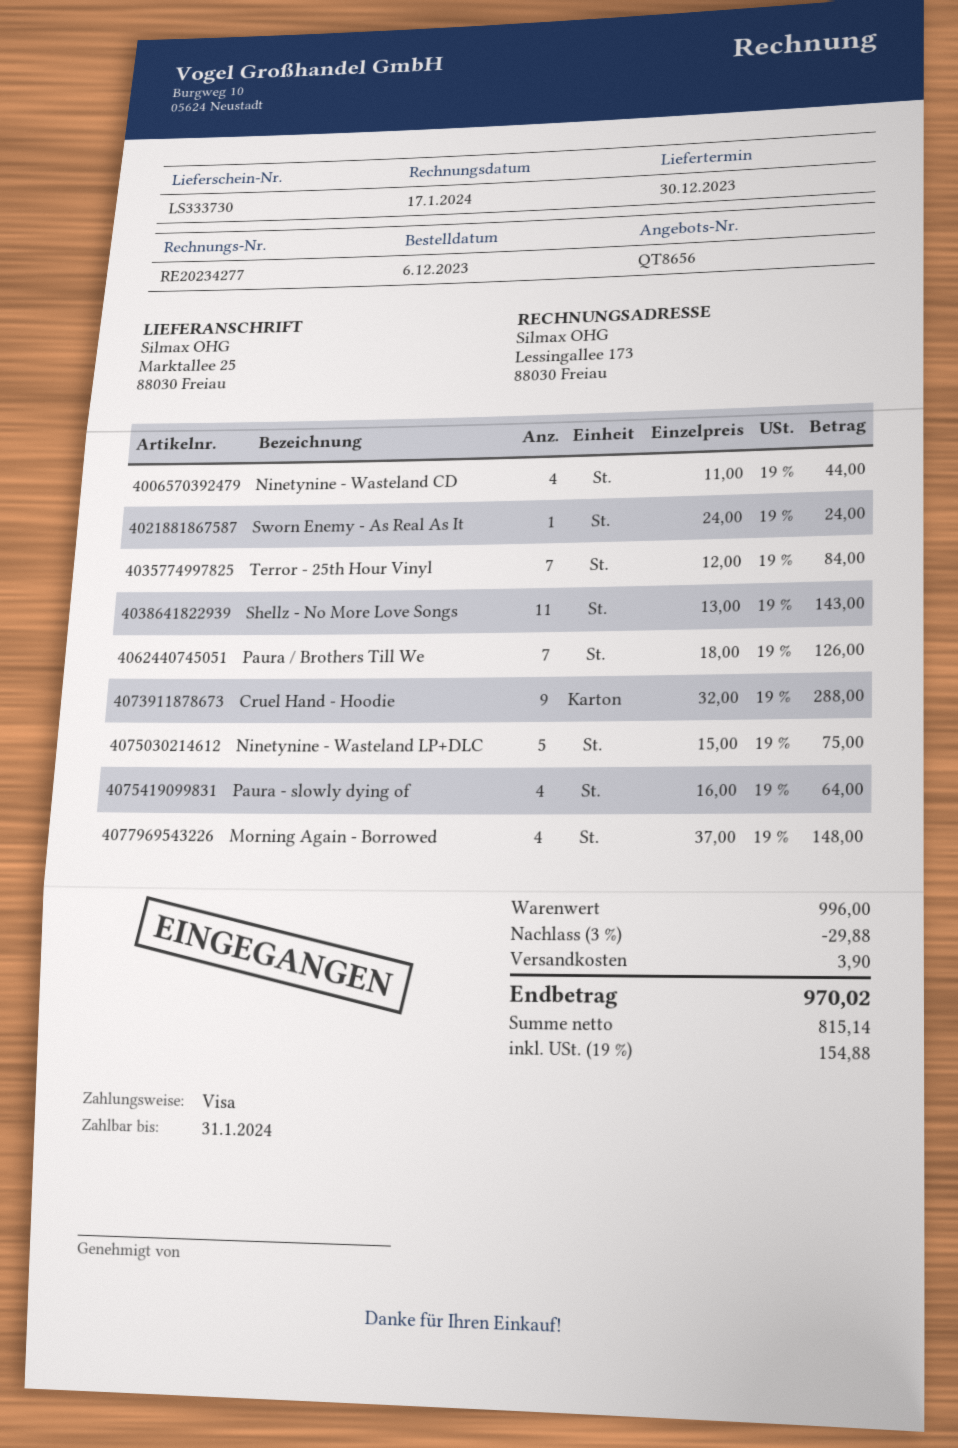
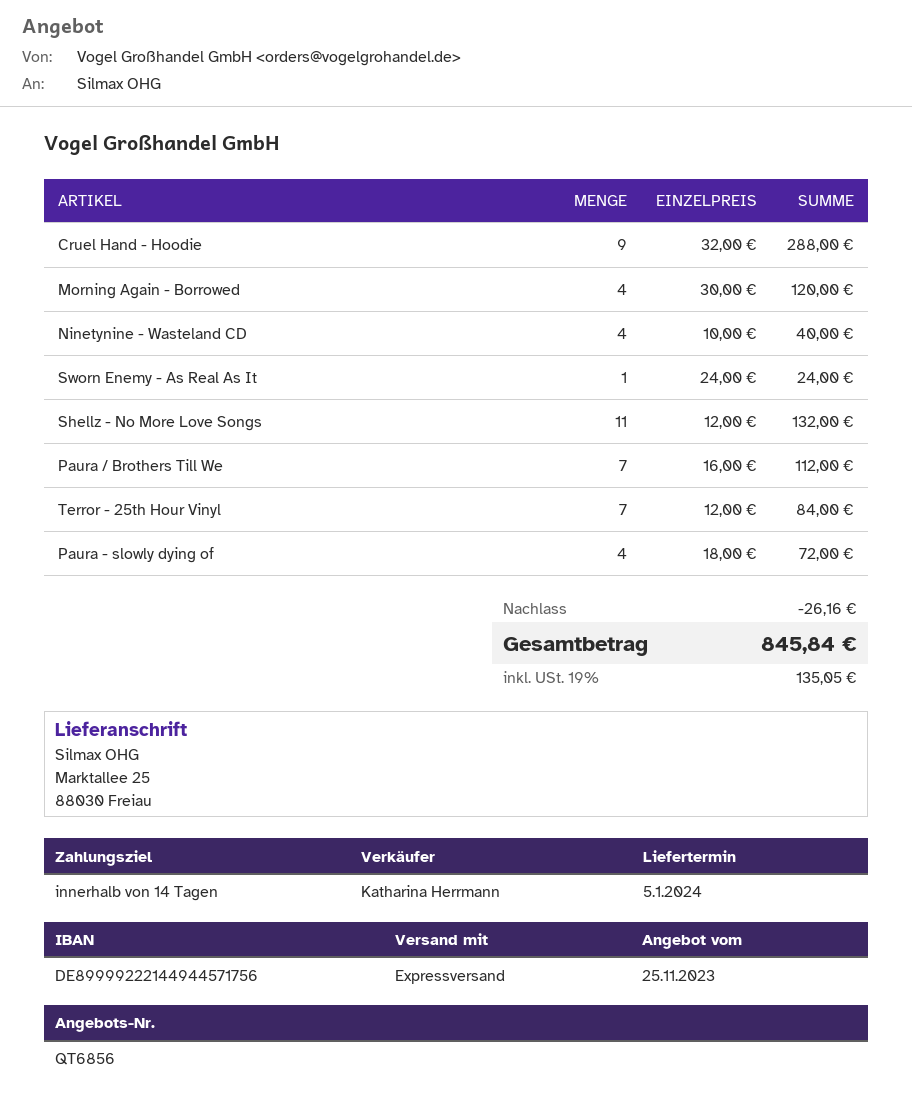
quote number: QT8656 -> QT6856
delivery date: 2023-12-30 -> 2024-01-05
Ninetynine - Wasteland CD: 4 x 11.00 = 44.00 -> 4 x 10.00 = 40.00
Shellz - No More Love Songs: 11 x 13.00 = 143.00 -> 11 x 12.00 = 132.00
Paura / Brothers Till We: 7 x 18.00 = 126.00 -> 7 x 16.00 = 112.00
Ninetynine - Wasteland LP+DLC: 5 x 15.00 = 75.00 -> none
Paura - slowly dying of: 4 x 16.00 = 64.00 -> 4 x 18.00 = 72.00
Morning Again - Borrowed: 4 x 37.00 = 148.00 -> 4 x 30.00 = 120.00
discount: 29.88 -> 26.16
shipping: 3.90 -> none
tax: 19% = 154.88 -> 19% = 135.05
total: 970.02 -> 845.84

